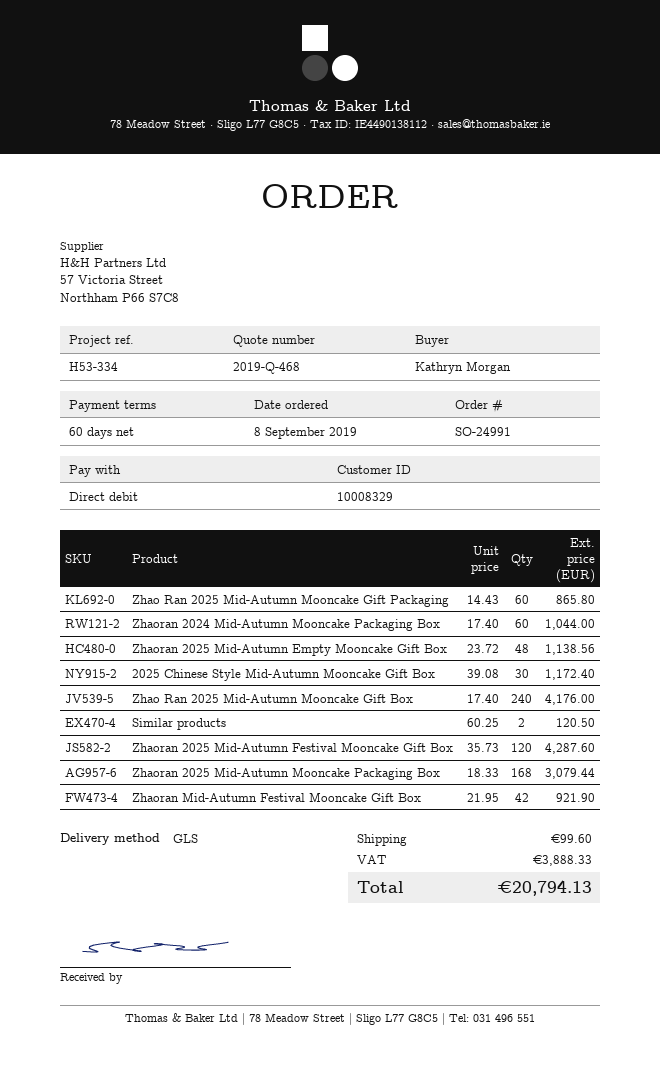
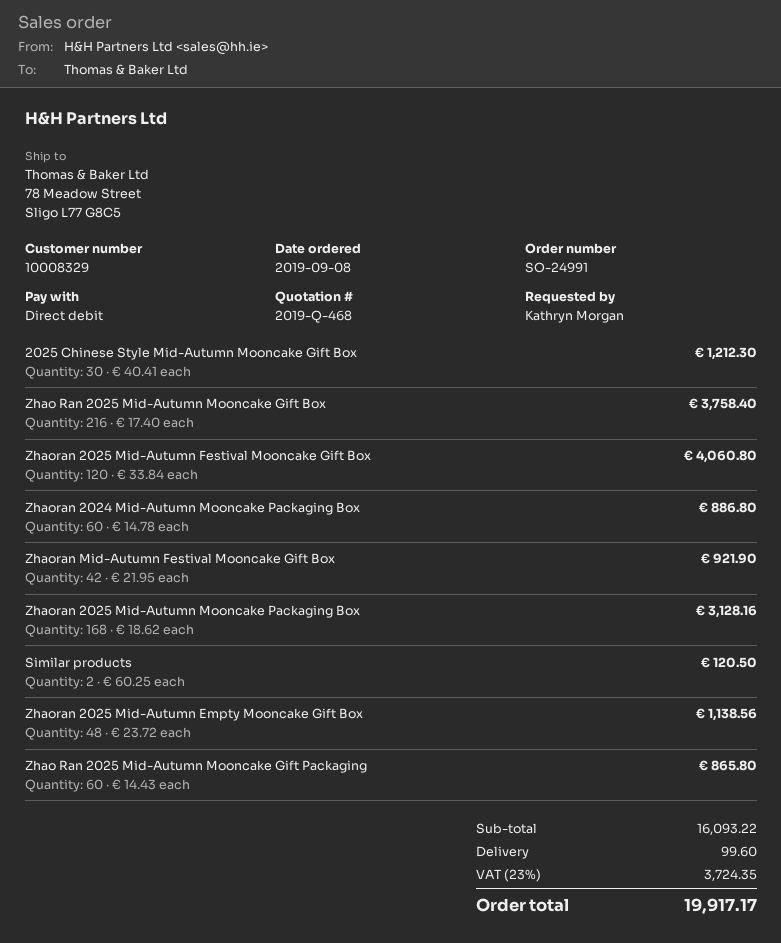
Zhaoran 2024 Mid-Autumn Mooncake Packaging Box: 60 x 17.40 = 1044.00 -> 60 x 14.78 = 886.80
2025 Chinese Style Mid-Autumn Mooncake Gift Box: 30 x 39.08 = 1172.40 -> 30 x 40.41 = 1212.30
Zhao Ran 2025 Mid-Autumn Mooncake Gift Box: 240 x 17.40 = 4176.00 -> 216 x 17.40 = 3758.40
Zhaoran 2025 Mid-Autumn Festival Mooncake Gift Box: 120 x 35.73 = 4287.60 -> 120 x 33.84 = 4060.80
Zhaoran 2025 Mid-Autumn Mooncake Packaging Box: 168 x 18.33 = 3079.44 -> 168 x 18.62 = 3128.16
tax: 3888.33 -> 3724.35
total: 20794.13 -> 19917.17

